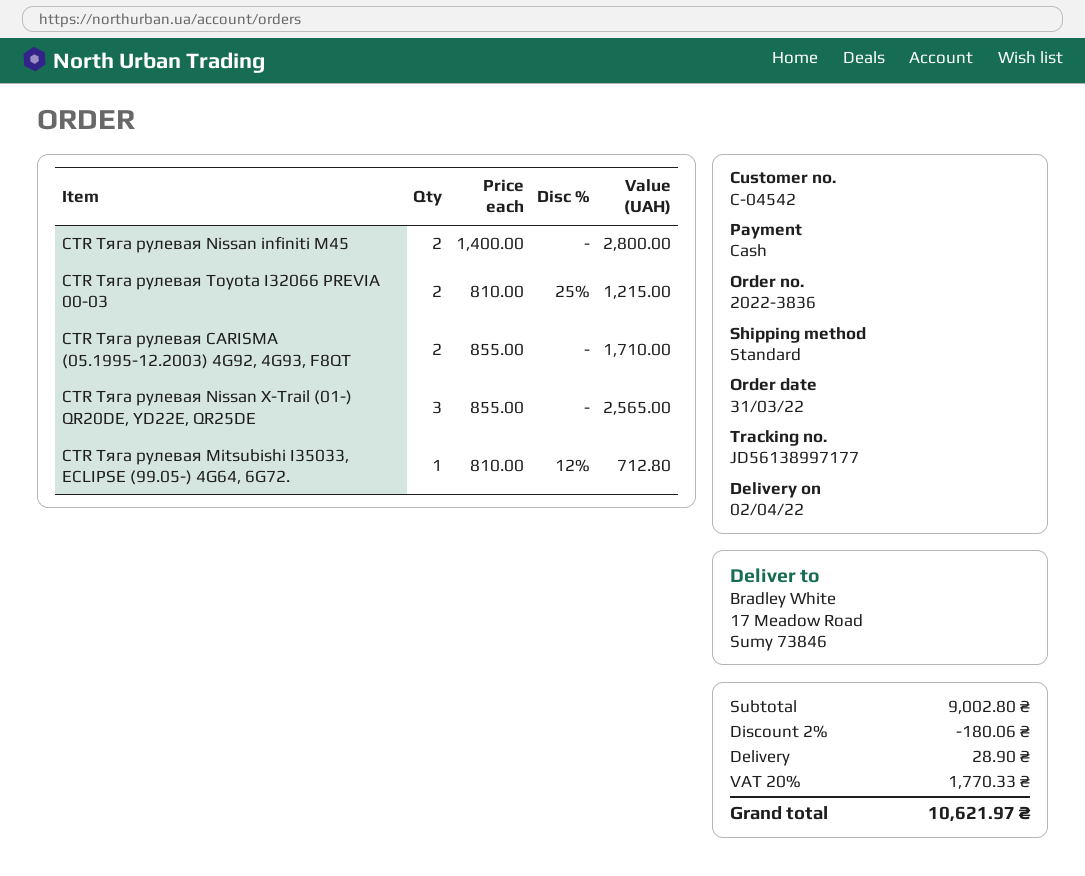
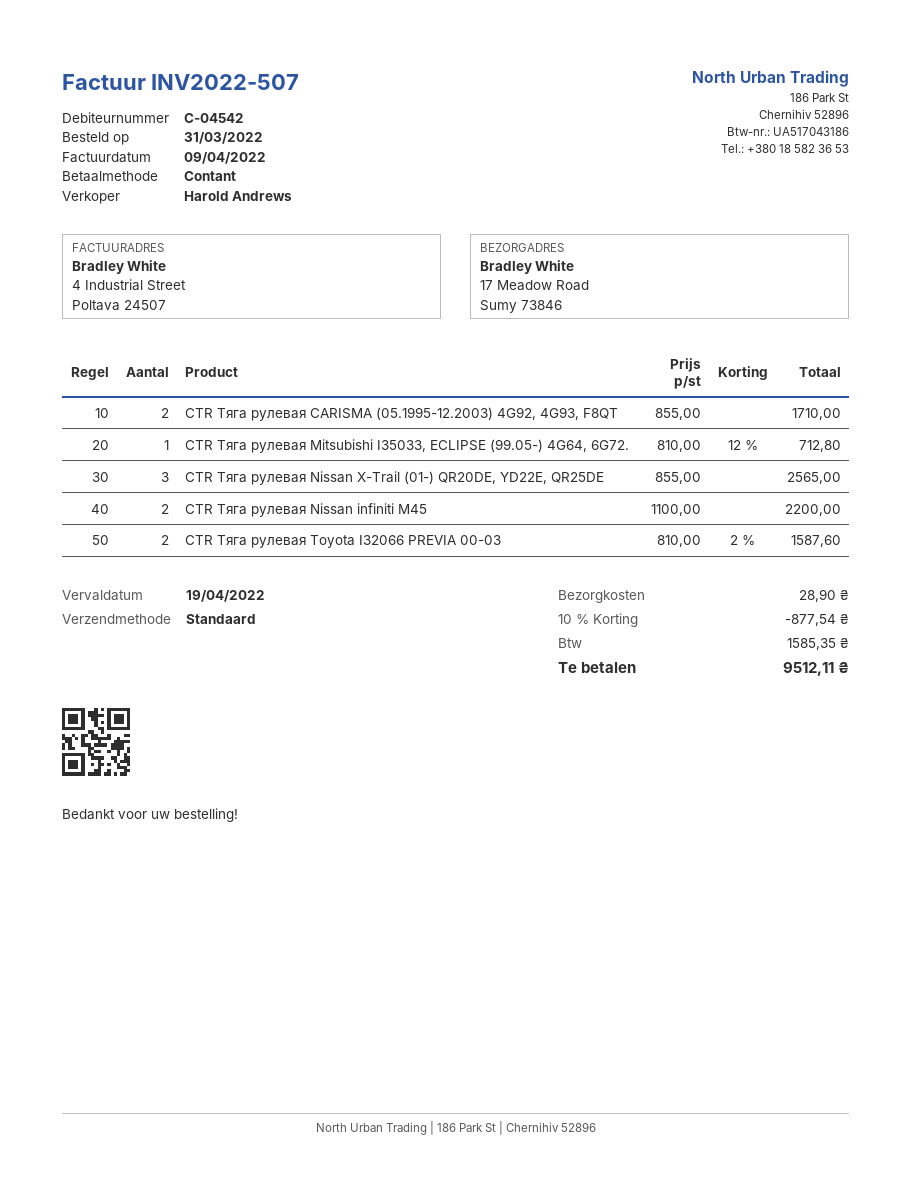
CTR Тяга рулевая Nissan infiniti M45: 2 x 1400.00 = 2800.00 -> 2 x 1100.00 = 2200.00
CTR Тяга рулевая Toyota I32066 PREVIA 00-03: 2 x 810.00 - 25% = 1215.00 -> 2 x 810.00 - 2% = 1587.60
discount: 2% = 180.06 -> 10% = 877.54
tax: 1770.33 -> 1585.35
total: 10621.97 -> 9512.11

